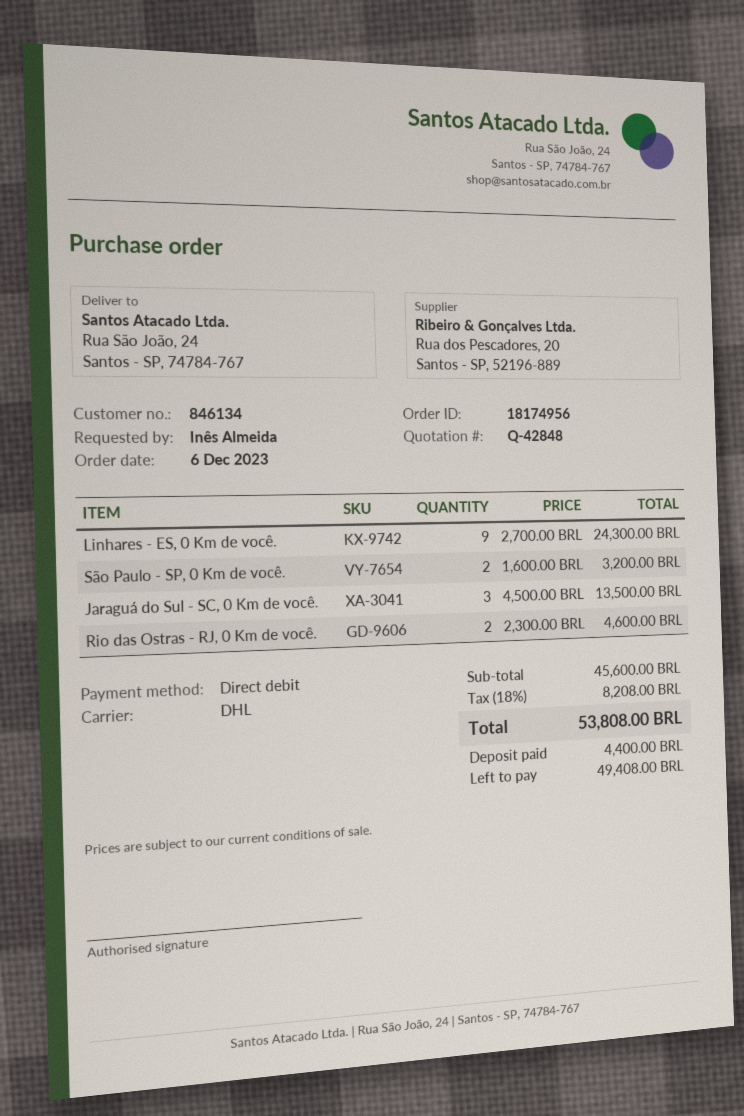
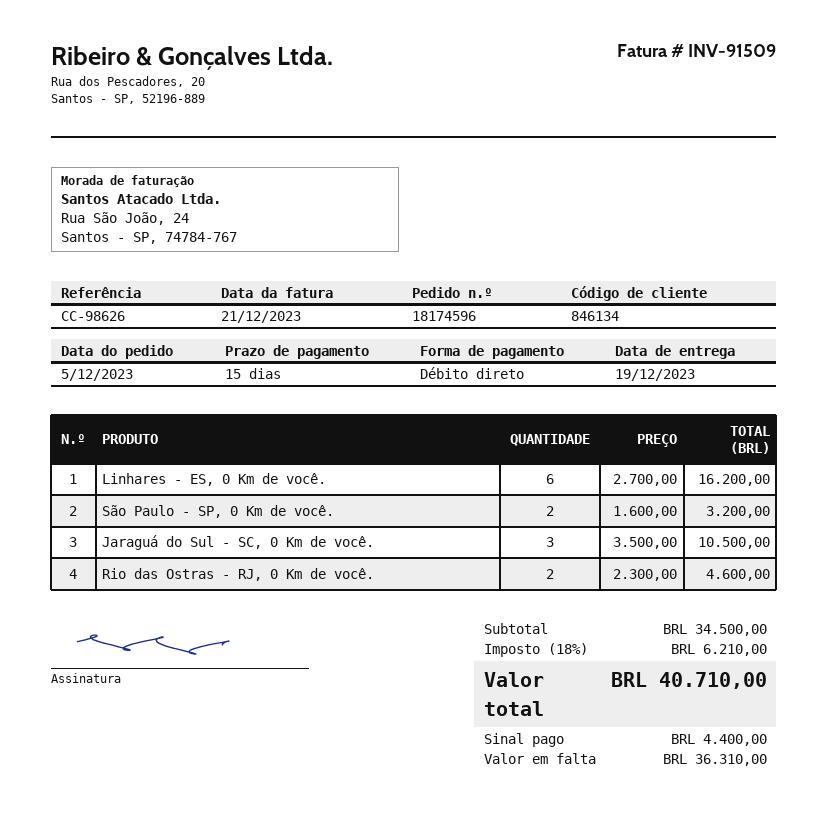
order number: 18174956 -> 18174596
order date: 2023-12-06 -> 2023-12-05
Linhares - ES, 0 Km de você.: 9 x 2700.00 = 24300.00 -> 6 x 2700.00 = 16200.00
Jaraguá do Sul - SC, 0 Km de você.: 3 x 4500.00 = 13500.00 -> 3 x 3500.00 = 10500.00
subtotal: 45600.00 -> 34500.00
tax: 18% = 8208.00 -> 18% = 6210.00
total: 53808.00 -> 40710.00
balance: 49408.00 -> 36310.00

